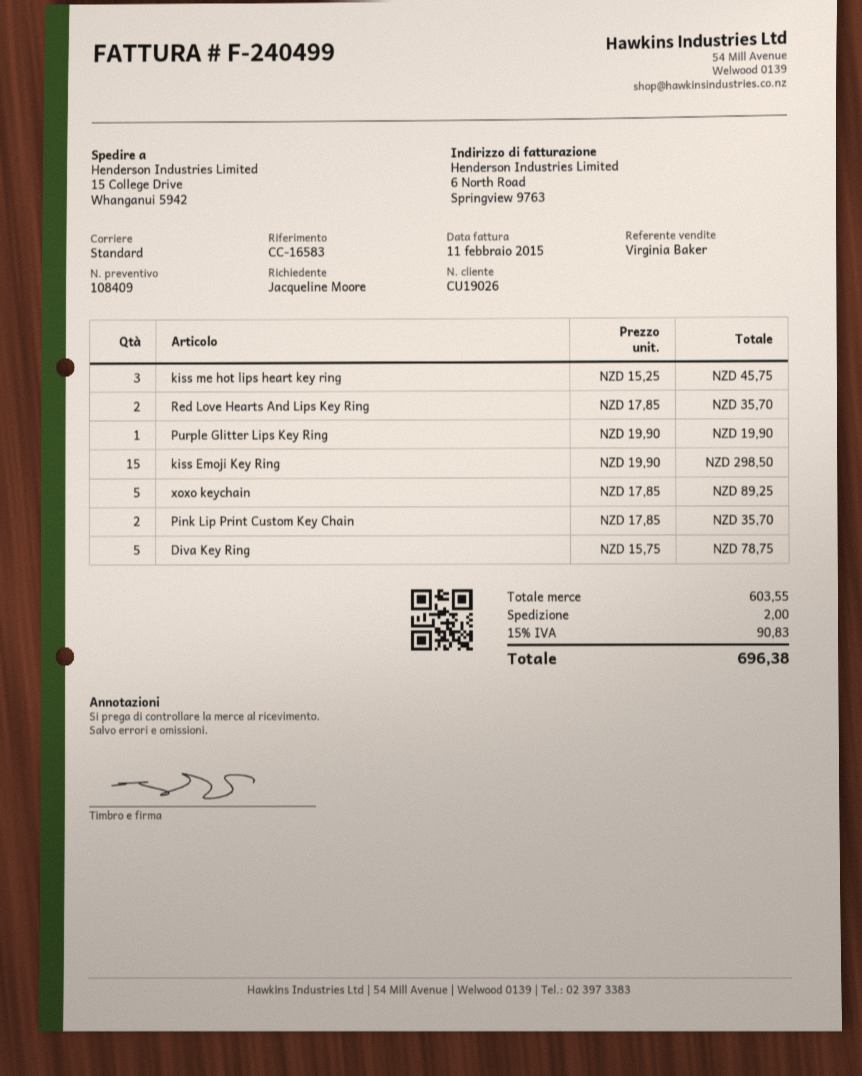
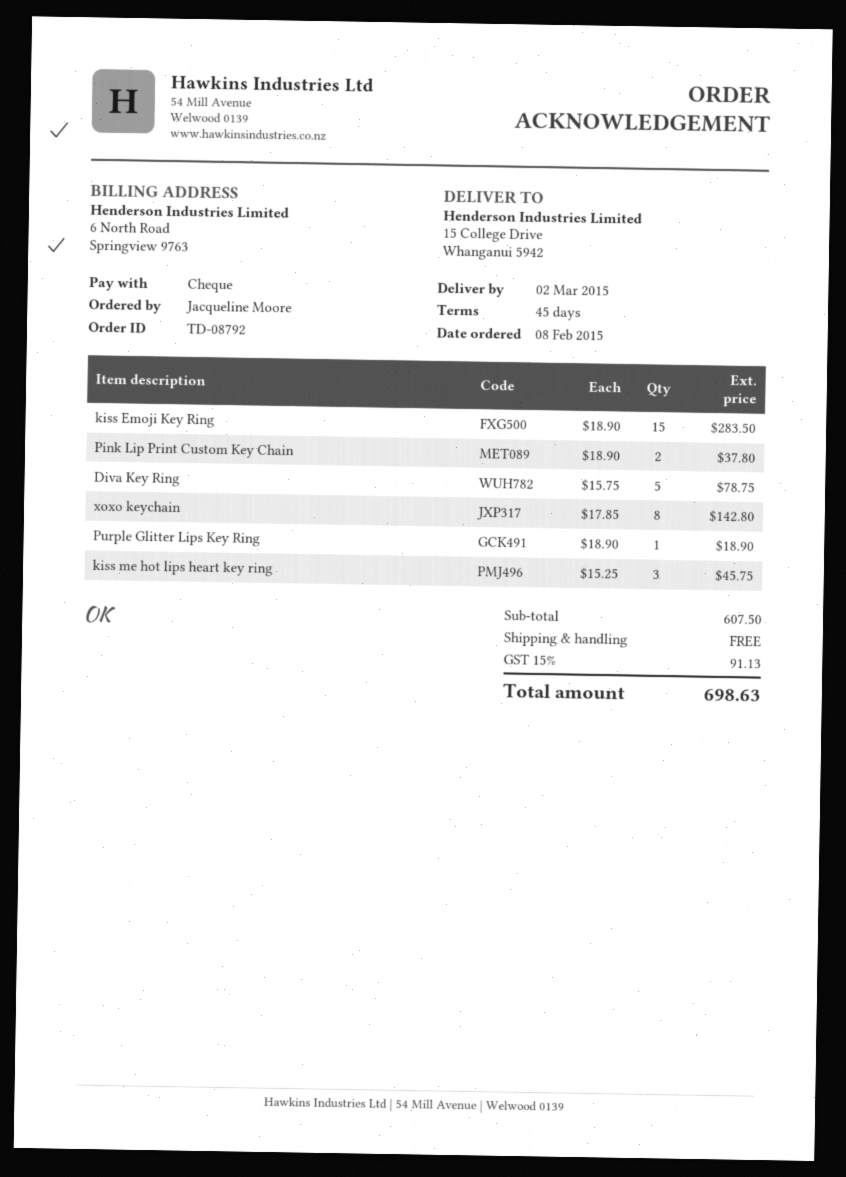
Red Love Hearts And Lips Key Ring: 2 x 17.85 = 35.70 -> none
Purple Glitter Lips Key Ring: 1 x 19.90 = 19.90 -> 1 x 18.90 = 18.90
kiss Emoji Key Ring: 15 x 19.90 = 298.50 -> 15 x 18.90 = 283.50
xoxo keychain: 5 x 17.85 = 89.25 -> 8 x 17.85 = 142.80
Pink Lip Print Custom Key Chain: 2 x 17.85 = 35.70 -> 2 x 18.90 = 37.80
subtotal: 603.55 -> 607.50
shipping: 2.00 -> 0.00
tax: 15% = 90.83 -> 15% = 91.13
total: 696.38 -> 698.63

